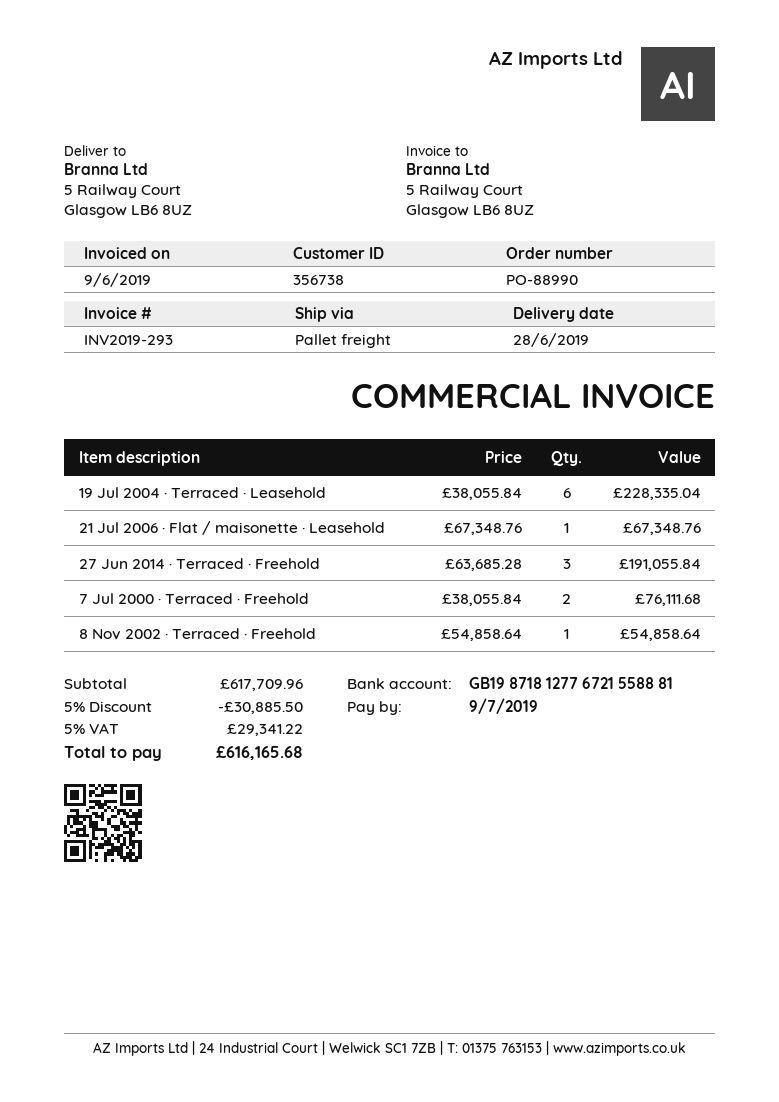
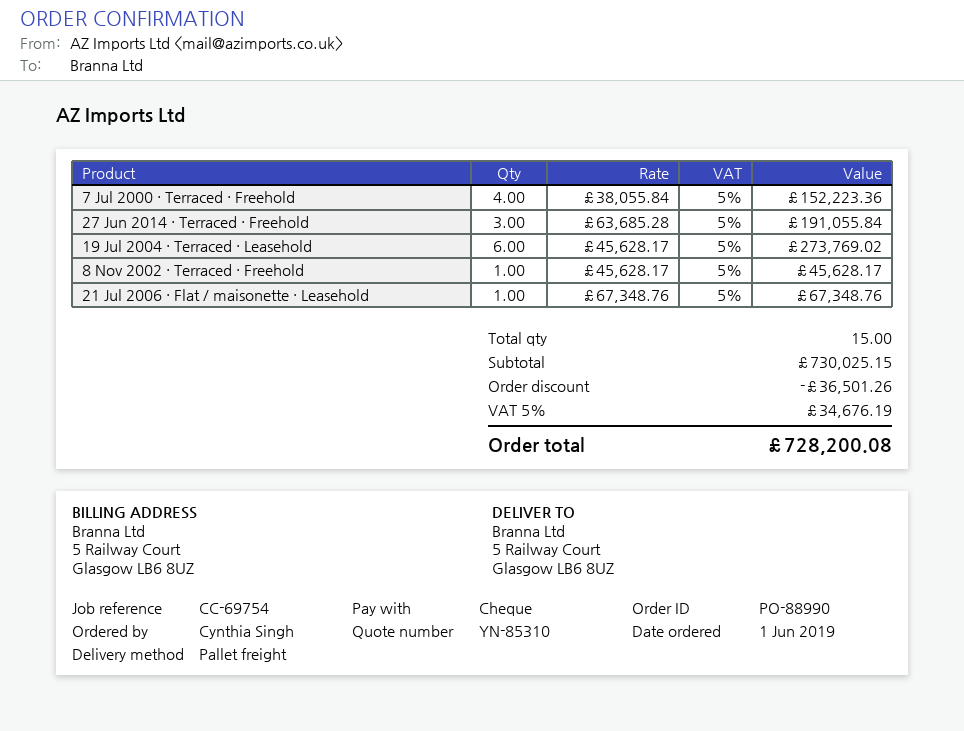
19 Jul 2004 · Terraced · Leasehold: 6 x 38055.84 = 228335.04 -> 6 x 45628.17 = 273769.02
7 Jul 2000 · Terraced · Freehold: 2 x 38055.84 = 76111.68 -> 4 x 38055.84 = 152223.36
8 Nov 2002 · Terraced · Freehold: 1 x 54858.64 = 54858.64 -> 1 x 45628.17 = 45628.17
subtotal: 617709.96 -> 730025.15
discount: 30885.50 -> 36501.26
tax: 5% = 29341.22 -> 5% = 34676.19
total: 616165.68 -> 728200.08

